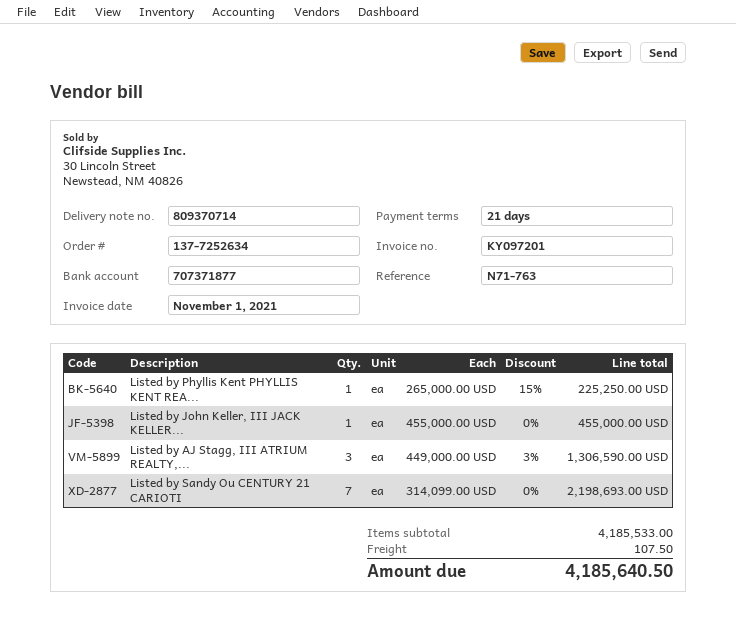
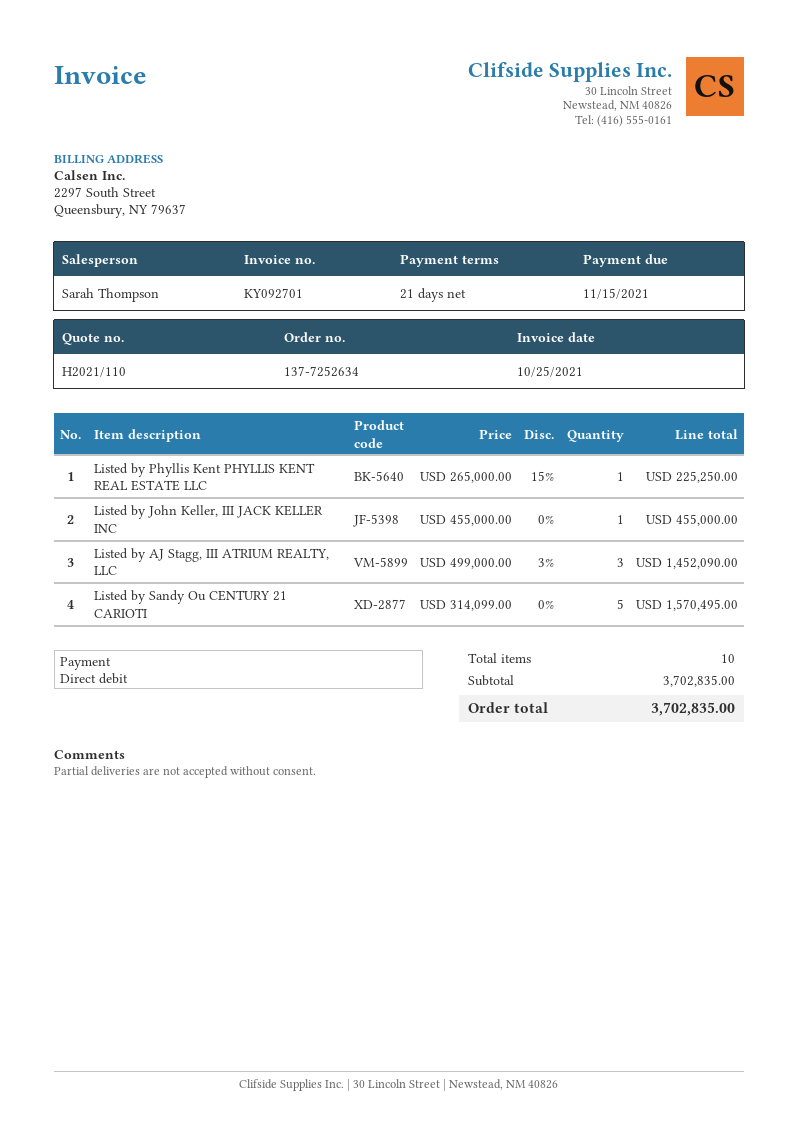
invoice number: KY097201 -> KY092701
invoice date: 2021-11-01 -> 2021-10-25
Listed by AJ Stagg, III ATRIUM REALTY,...: 3 x 449000.00 - 3% = 1306590.00 -> 3 x 499000.00 - 3% = 1452090.00
Listed by Sandy Ou CENTURY 21 CARIOTI: 7 x 314099.00 = 2198693.00 -> 5 x 314099.00 = 1570495.00
subtotal: 4185533.00 -> 3702835.00
shipping: 107.50 -> none
total: 4185640.50 -> 3702835.00

